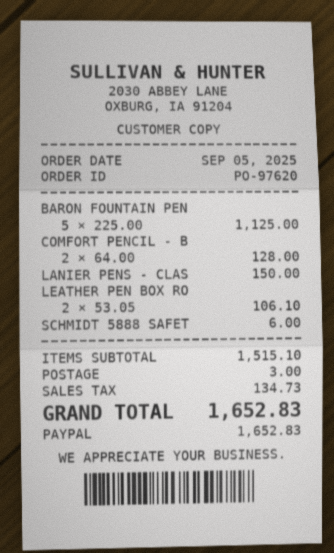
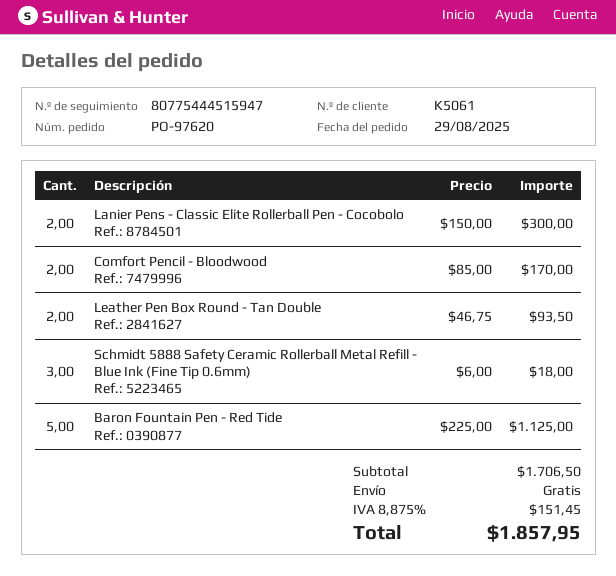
order date: 2025-09-05 -> 2025-08-29
COMFORT PENCIL - B: 2 x 64.00 = 128.00 -> 2 x 85.00 = 170.00
LANIER PENS - CLAS: 1 x 150.00 = 150.00 -> 2 x 150.00 = 300.00
LEATHER PEN BOX RO: 2 x 53.05 = 106.10 -> 2 x 46.75 = 93.50
SCHMIDT 5888 SAFET: 1 x 6.00 = 6.00 -> 3 x 6.00 = 18.00
subtotal: 1515.10 -> 1706.50
shipping: 3.00 -> 0.00
tax: 134.73 -> 151.45
total: 1652.83 -> 1857.95

